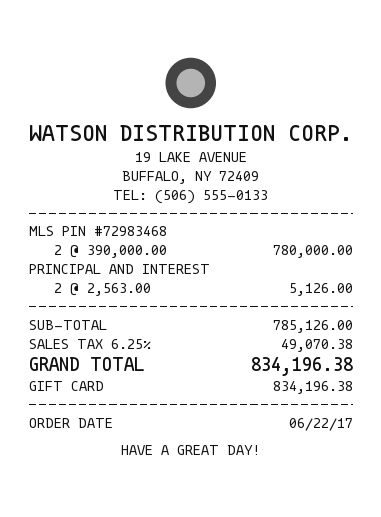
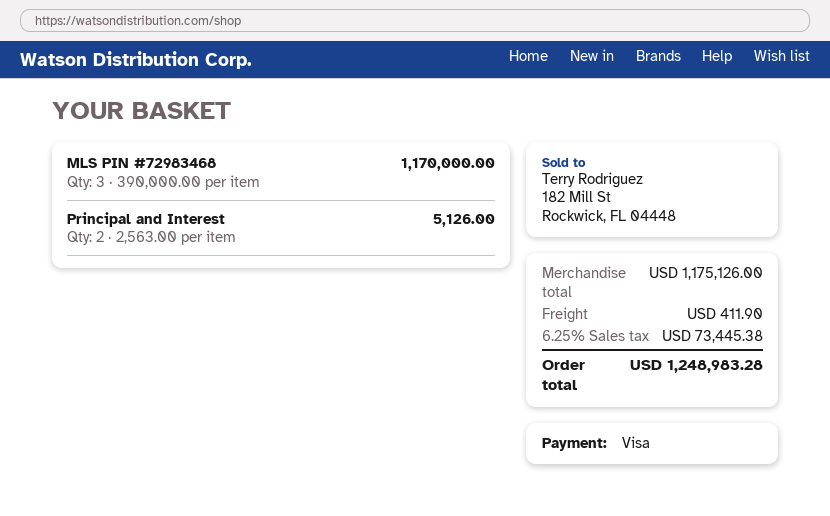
payment method: gift card -> Visa
MLS PIN #72983468: 2 x 390000.00 = 780000.00 -> 3 x 390000.00 = 1170000.00
subtotal: 785126.00 -> 1175126.00
shipping: none -> 411.90
tax: 6.25% = 49070.38 -> 6.25% = 73445.38
total: 834196.38 -> 1248983.28

